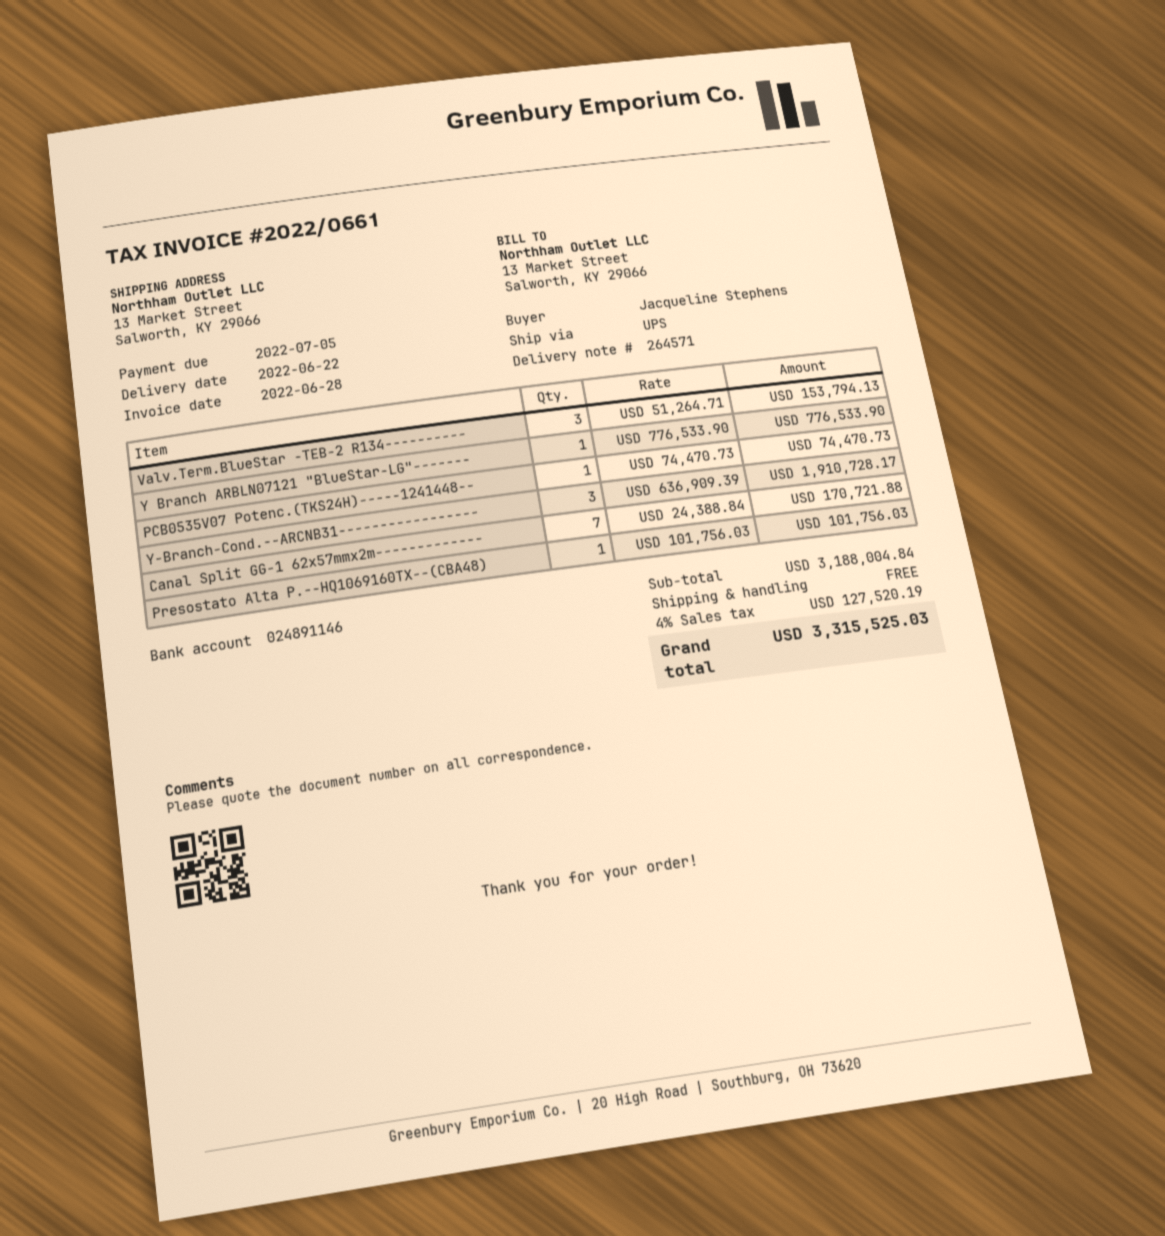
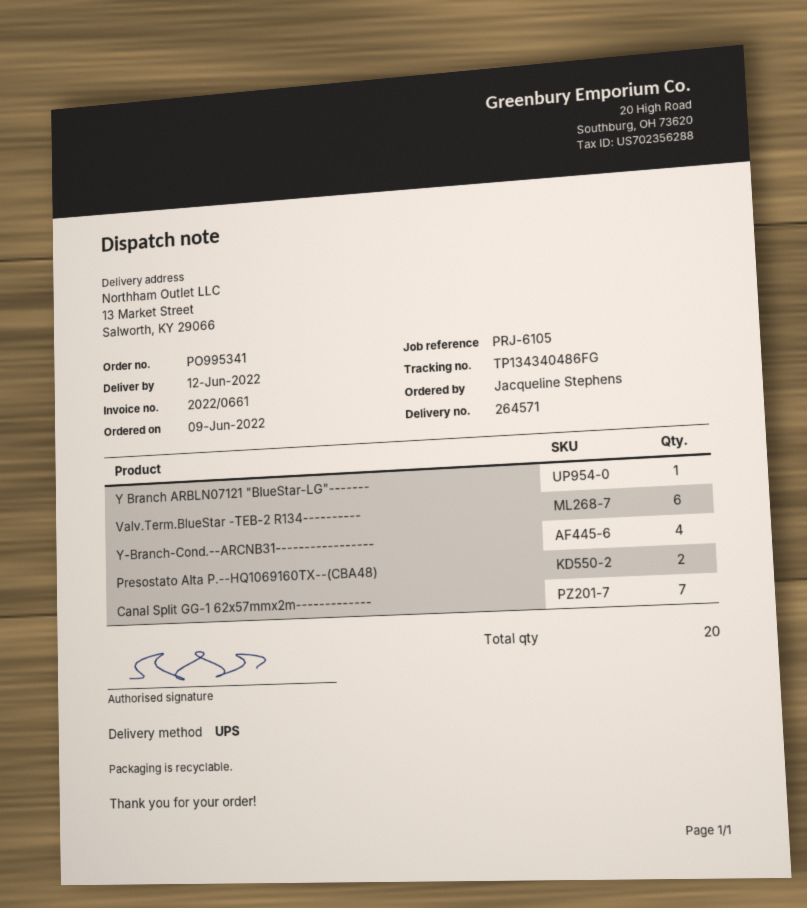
delivery date: 2022-06-22 -> 2022-06-12
Valv.Term.BlueStar -TEB-2 R134----------: 3 -> 6
PCB0535V07 Potenc.(TKS24H)-----1241448--: 1 -> none
Y-Branch-Cond.--ARCNB31-----------------: 3 -> 4
Presostato Alta P.--HQ1069160TX--(CBA48): 1 -> 2

